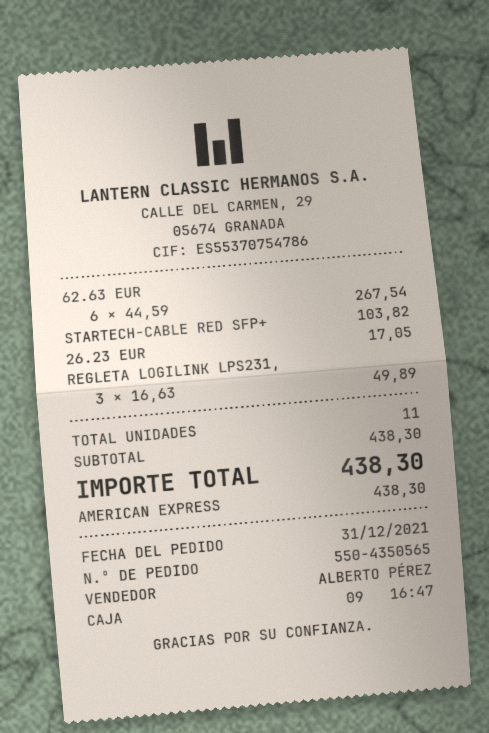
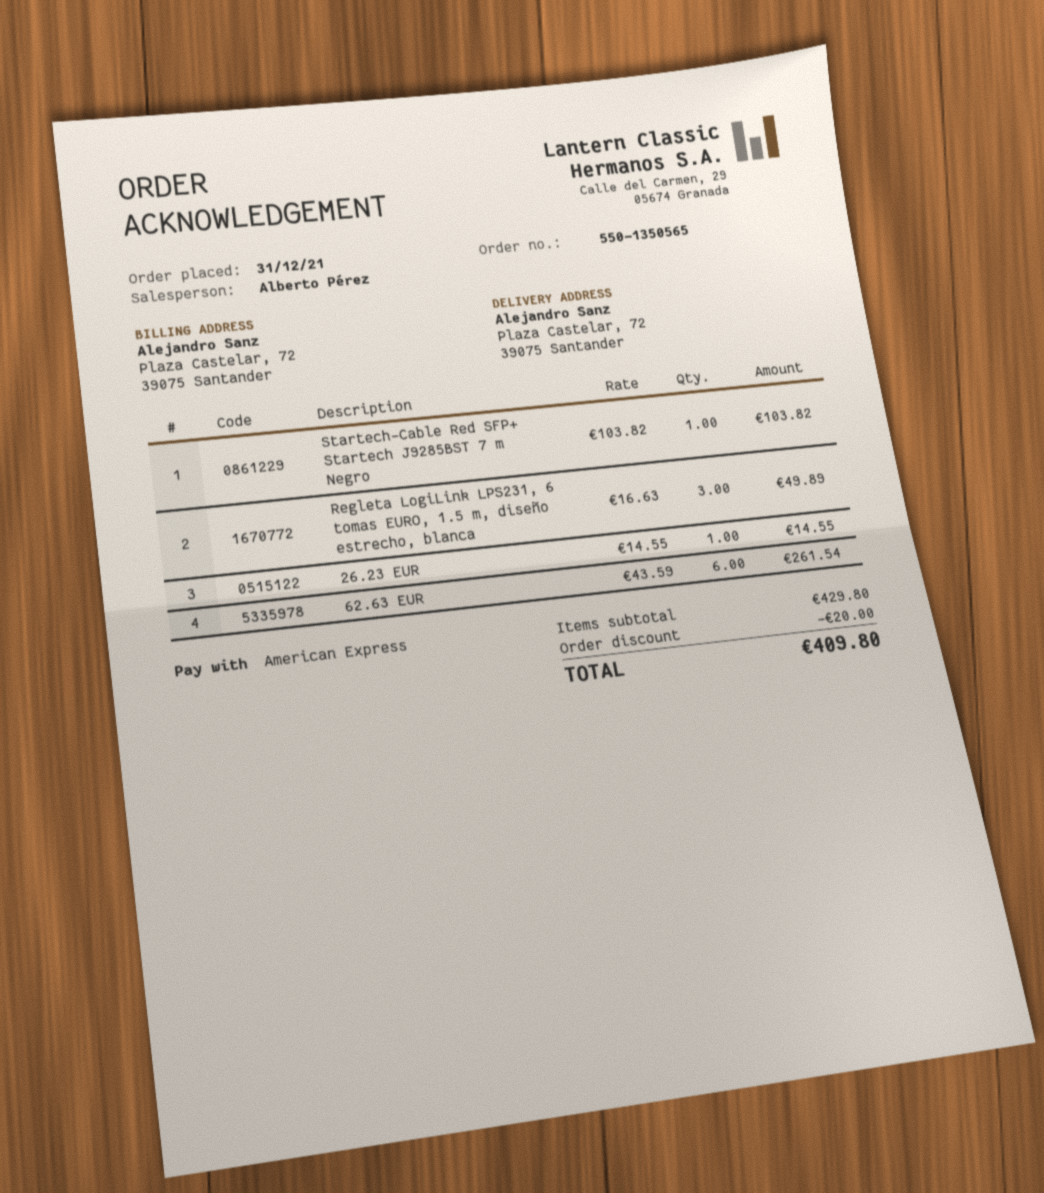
order number: 550-4350565 -> 550-1350565
62.63 EUR: 6 x 44.59 = 267.54 -> 6 x 43.59 = 261.54
26.23 EUR: 1 x 17.05 = 17.05 -> 1 x 14.55 = 14.55
subtotal: 438.30 -> 429.80
discount: none -> 20.00
total: 438.30 -> 409.80

